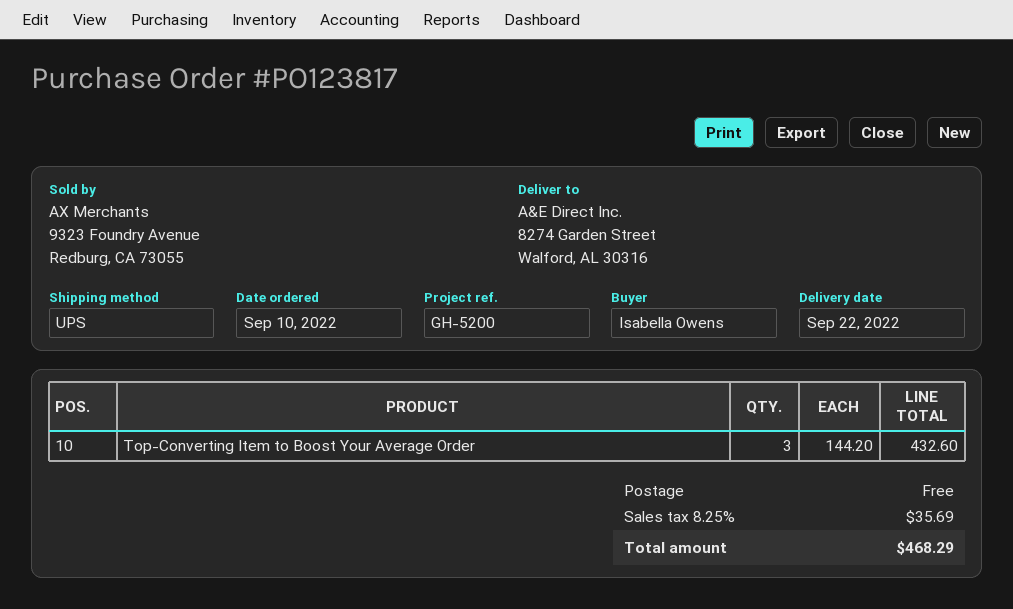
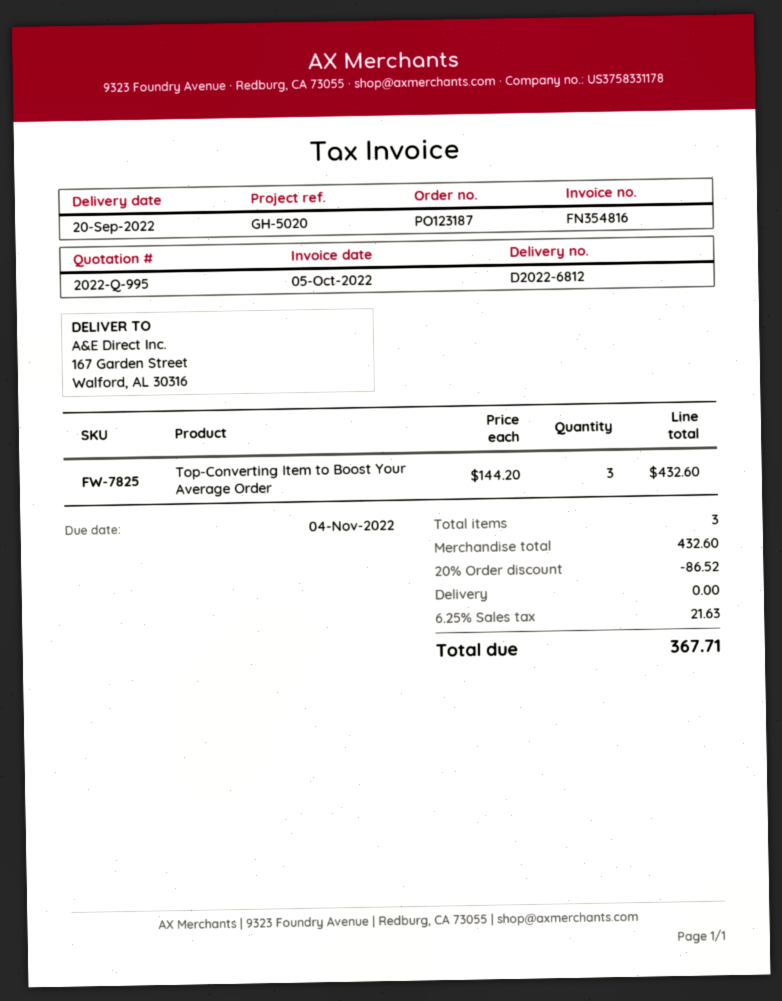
order number: PO123817 -> PO123187
delivery date: 2022-09-22 -> 2022-09-20
reference: GH-5200 -> GH-5020
ship to: 8274 Garden Street, Walford, AL 30316 -> 167 Garden Street, Walford, AL 30316
discount: none -> 20% = 86.52
tax: 8.25% = 35.69 -> 6.25% = 21.63
total: 468.29 -> 367.71

